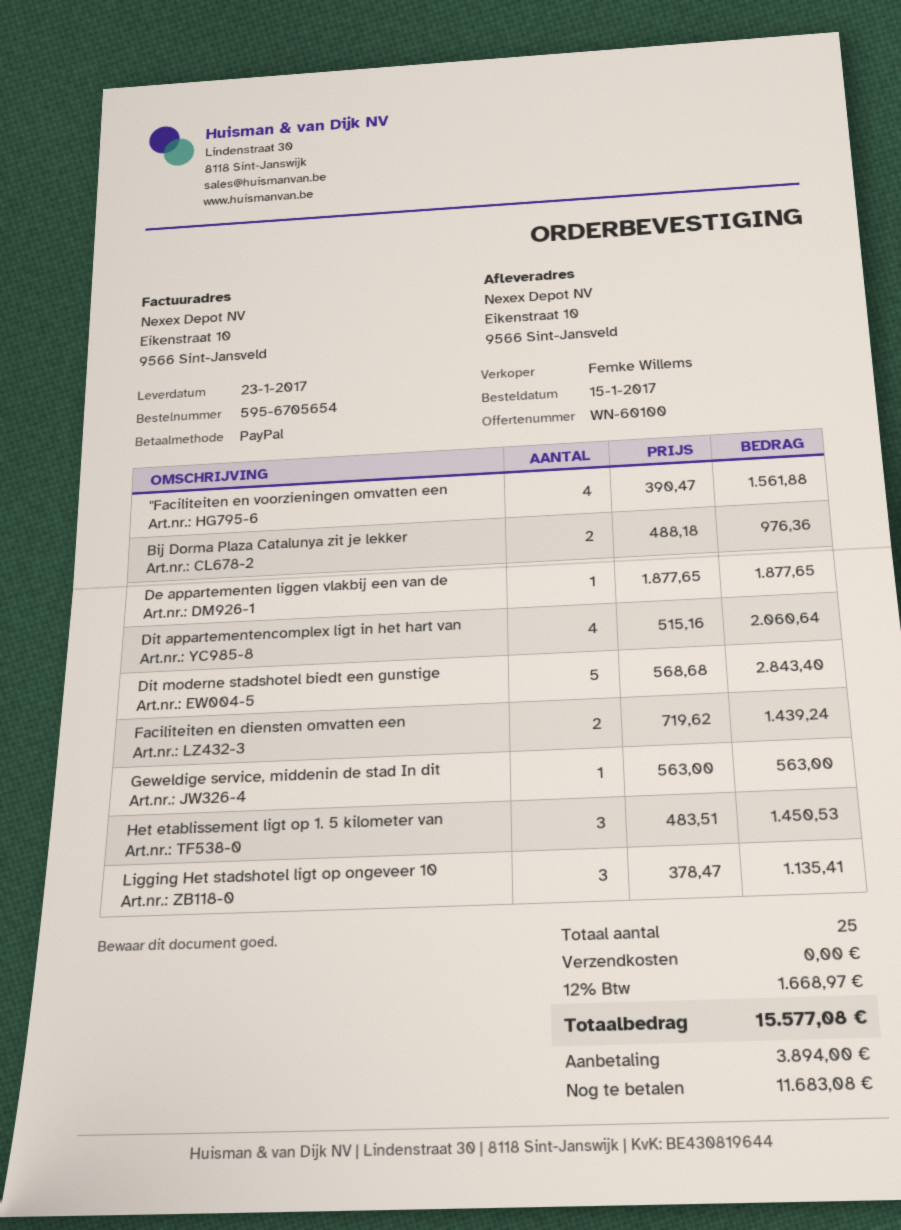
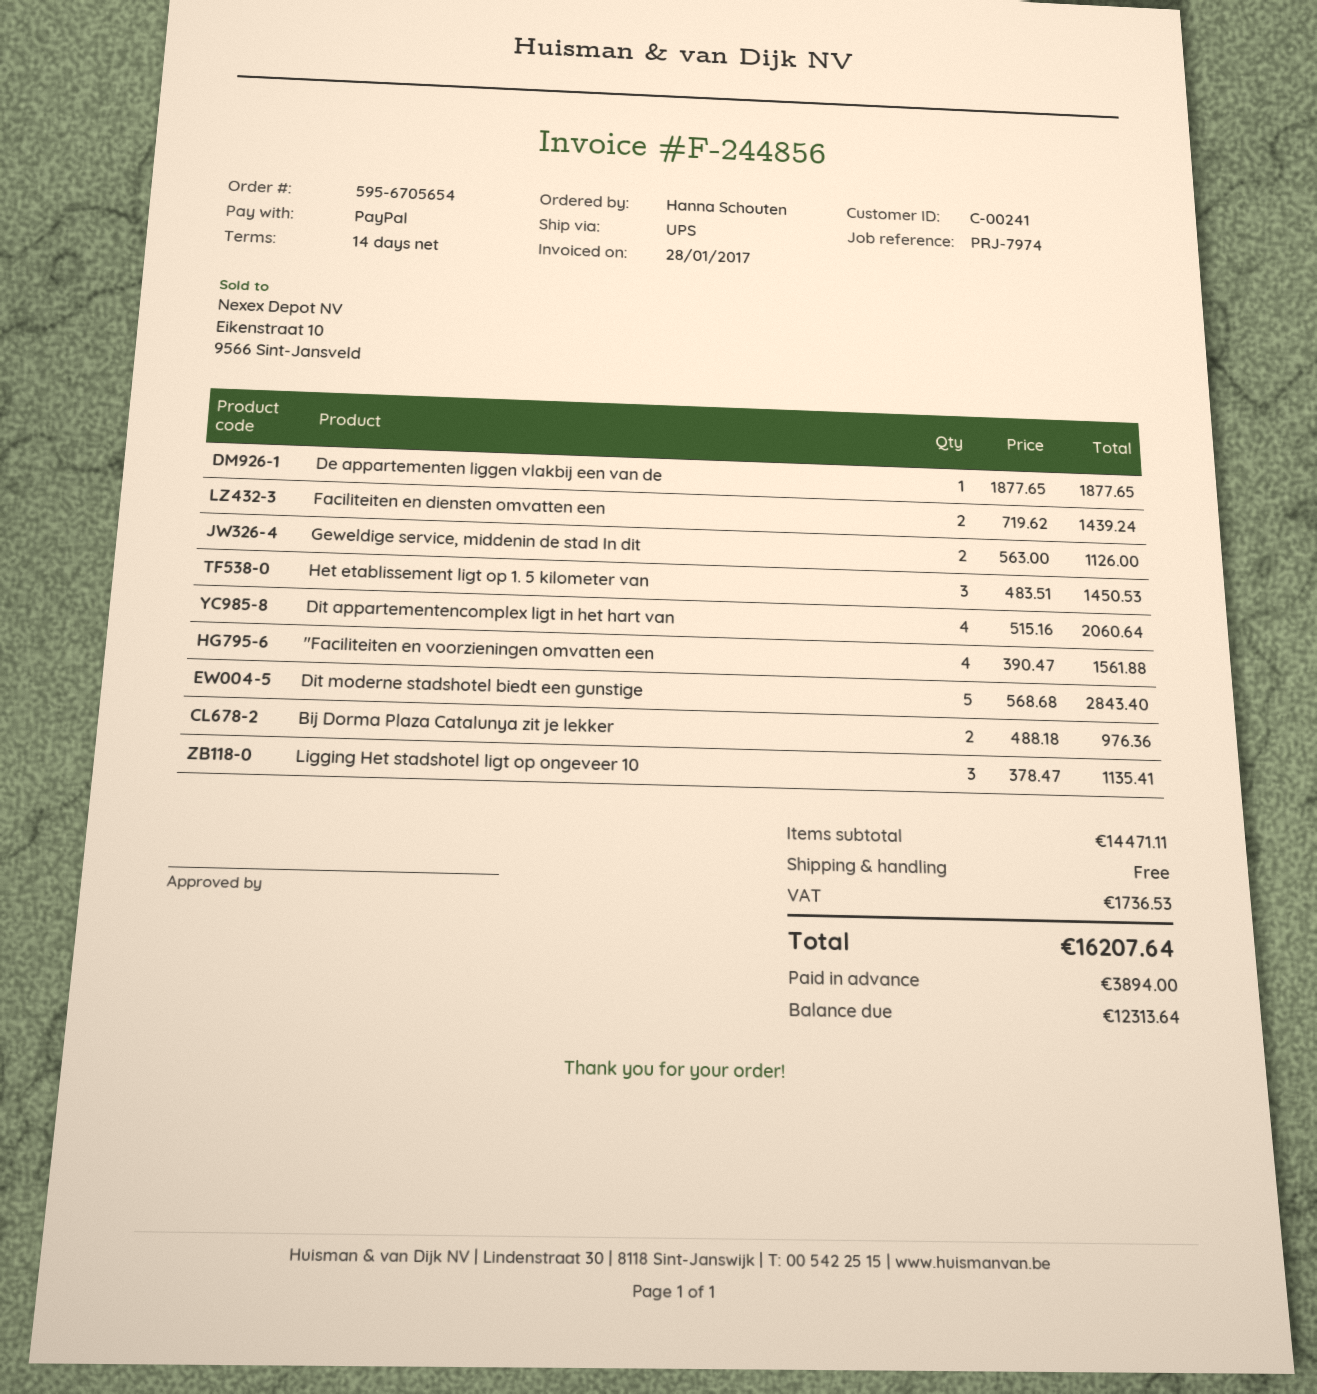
Geweldige service, middenin de stad In dit: 1 x 563.00 = 563.00 -> 2 x 563.00 = 1126.00
tax: 1668.97 -> 1736.53
total: 15577.08 -> 16207.64
balance: 11683.08 -> 12313.64

